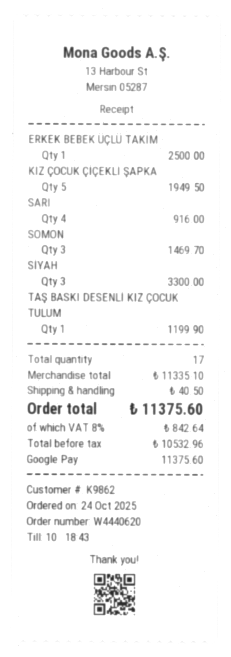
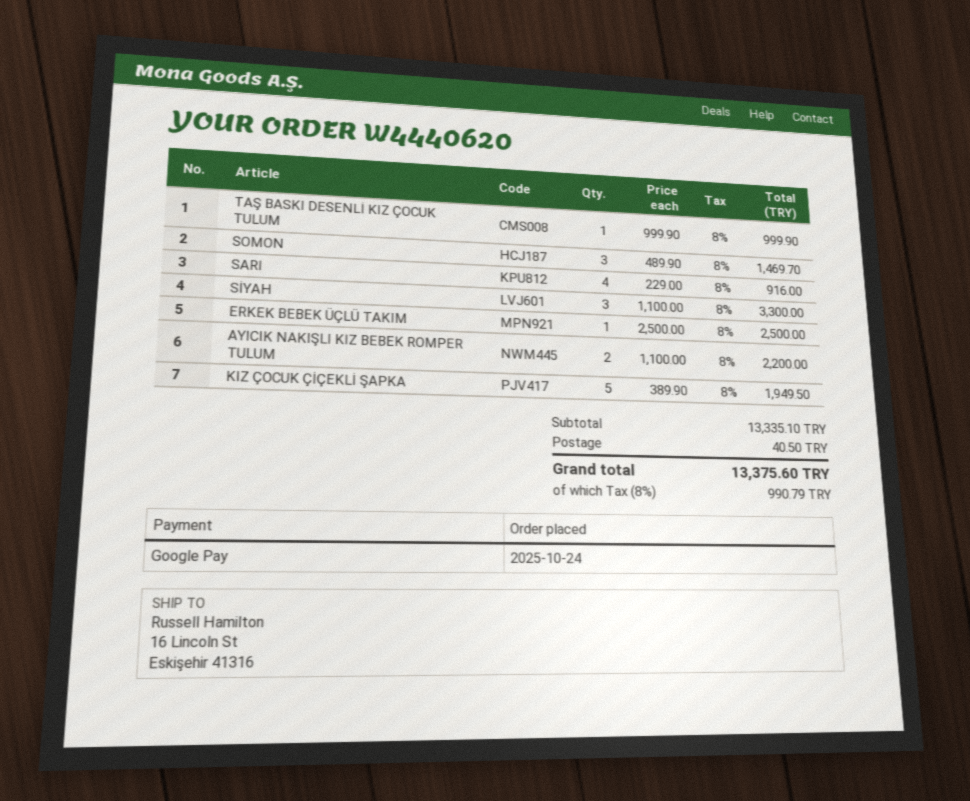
TAŞ BASKI DESENLİ KIZ ÇOCUK TULUM: 1 for 1199.90 -> 1 for 999.90
AYICIK NAKIŞLI KIZ BEBEK ROMPER TULUM: none -> 2 for 2200.00
subtotal: 11335.10 -> 13335.10
tax: 8% = 842.64 -> 8% = 990.79
total: 11375.60 -> 13375.60

